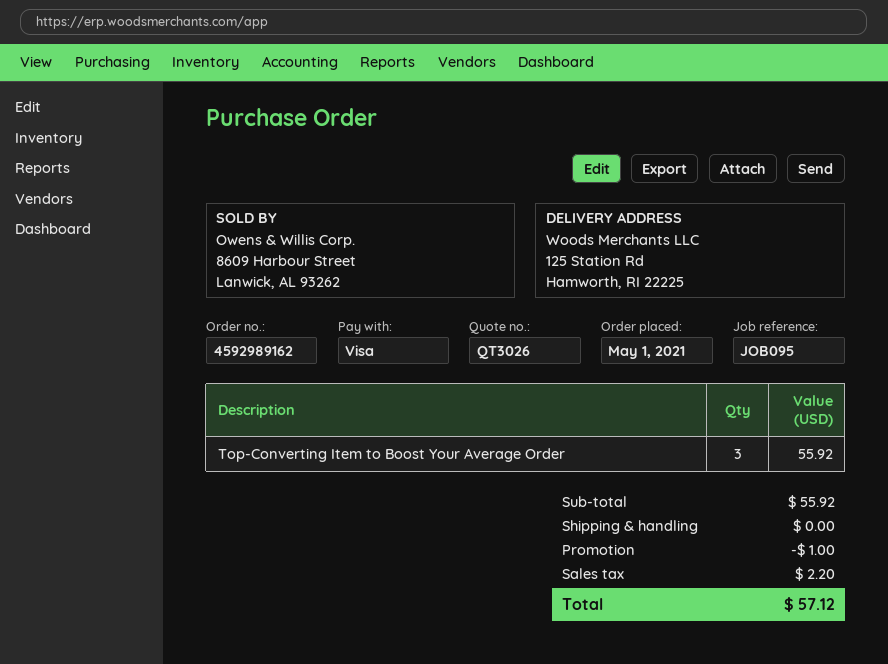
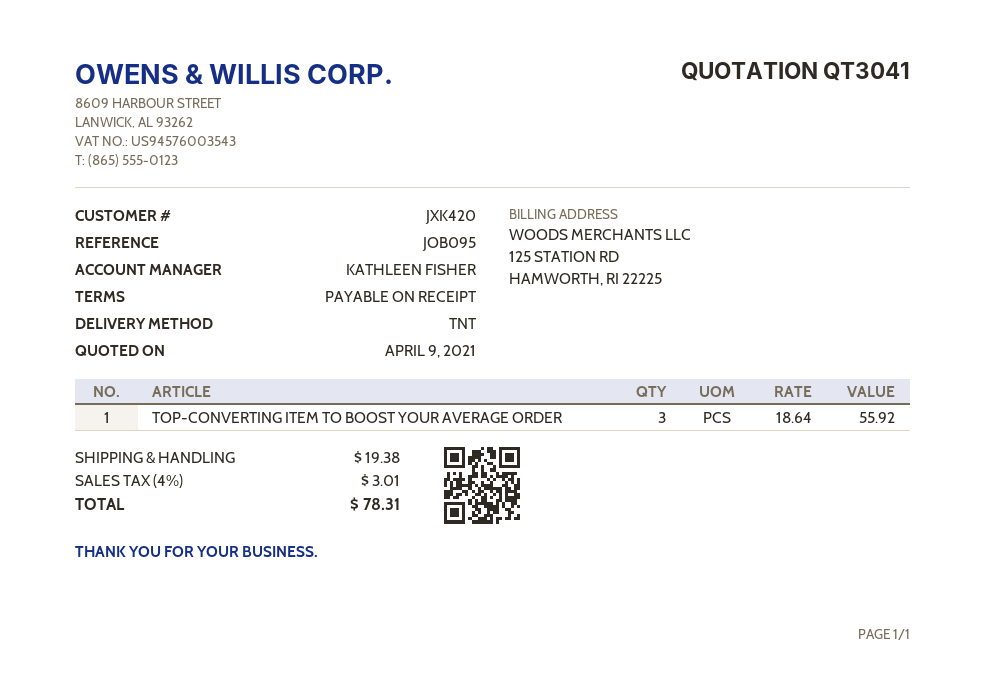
quote number: QT3026 -> QT3041
discount: 1.00 -> none
shipping: 0.00 -> 19.38
tax: 2.20 -> 3.01
total: 57.12 -> 78.31

